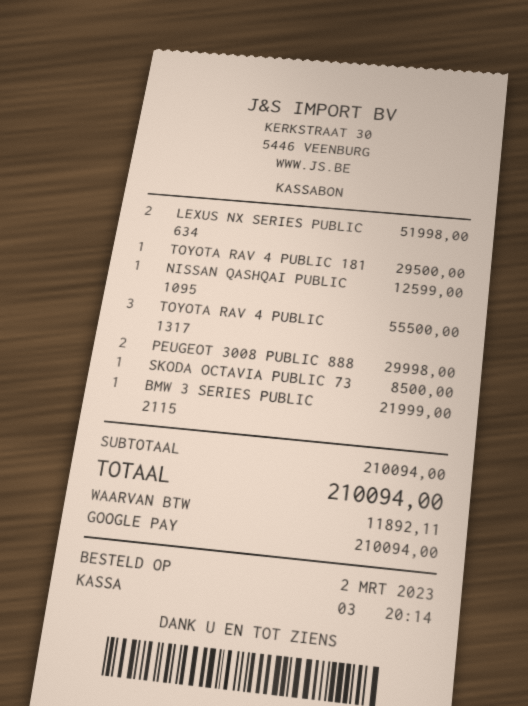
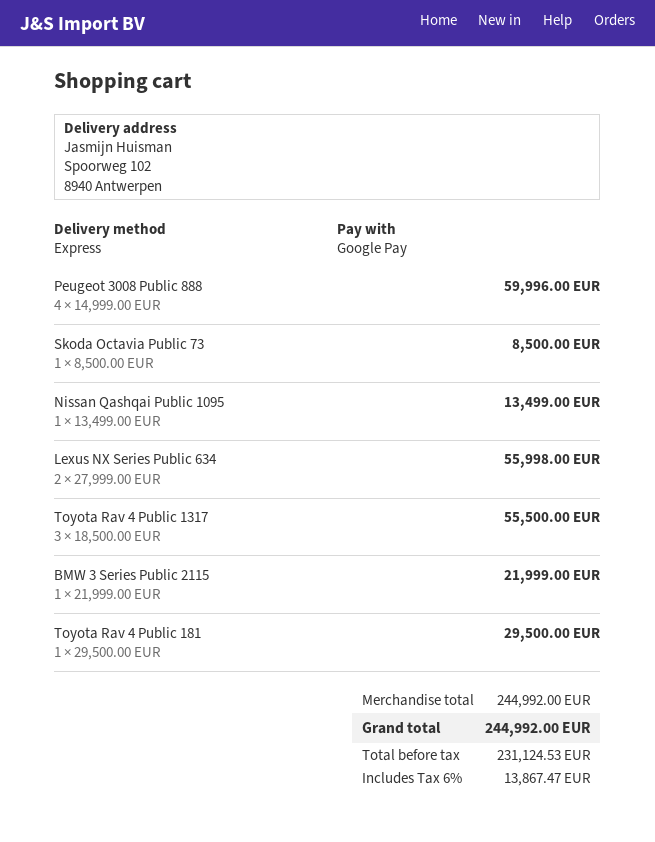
LEXUS NX SERIES PUBLIC 634: 2 for 51998.00 -> 2 for 55998.00
NISSAN QASHQAI PUBLIC 1095: 1 for 12599.00 -> 1 for 13499.00
PEUGEOT 3008 PUBLIC 888: 2 for 29998.00 -> 4 for 59996.00
subtotal: 210094.00 -> 244992.00
tax: 11892.11 -> 13867.47
total: 210094.00 -> 244992.00

